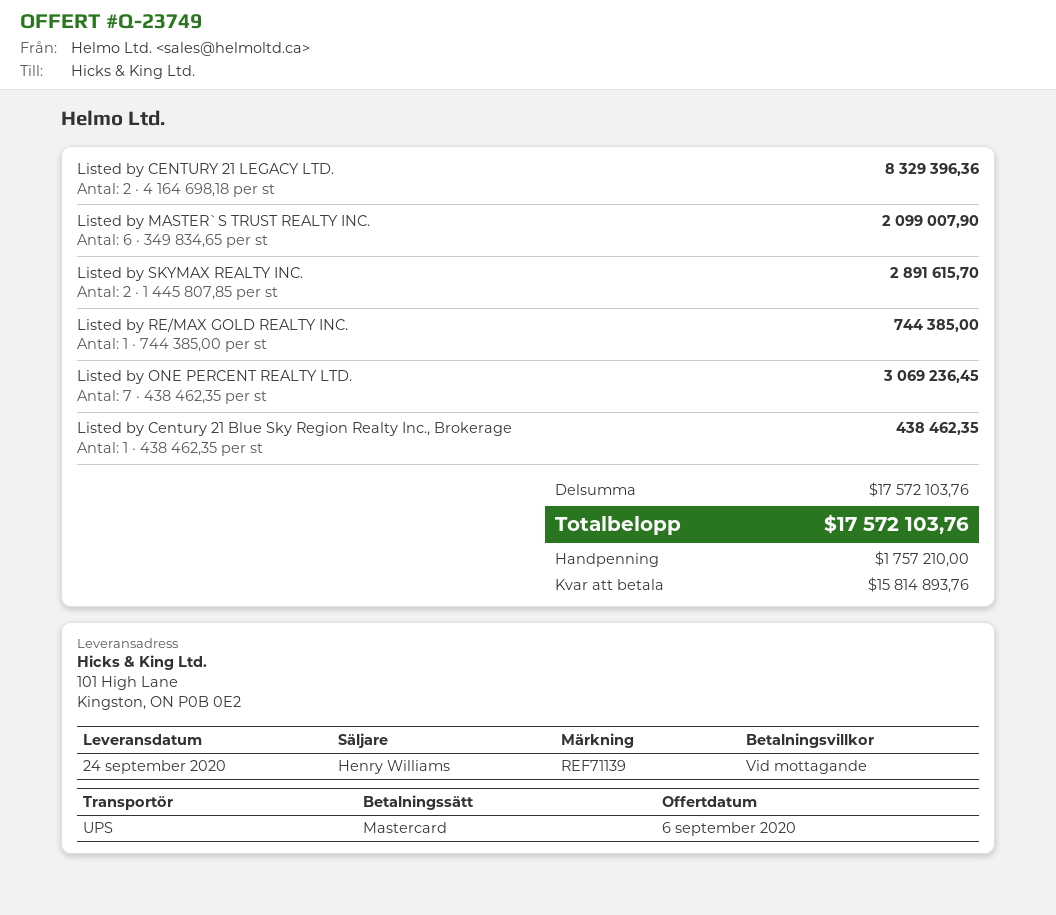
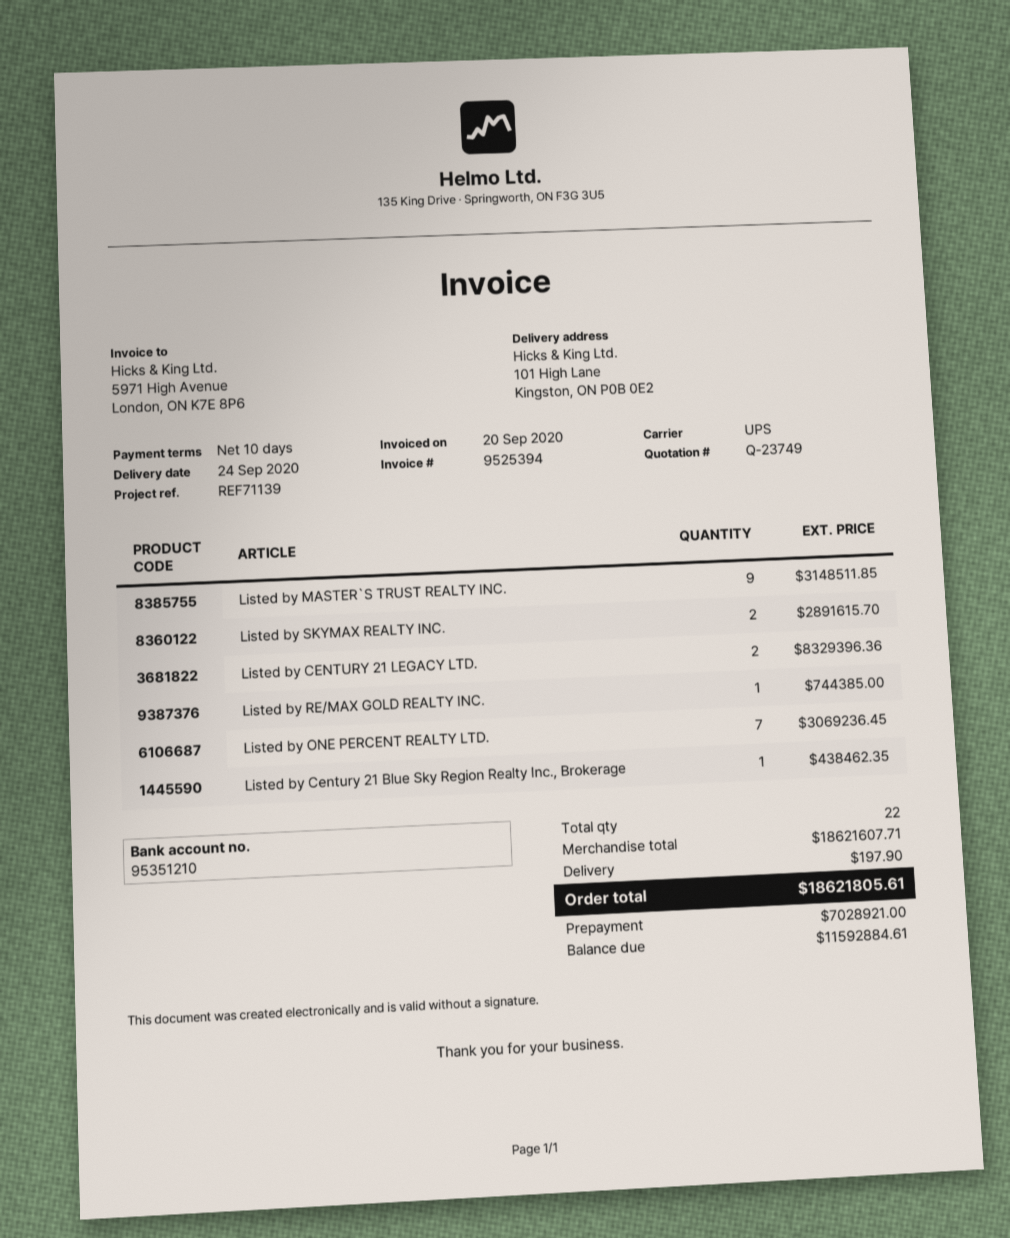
payment terms: on receipt -> 10 days
Listed by MASTER`S TRUST REALTY INC.: 6 for 2099007.90 -> 9 for 3148511.85
subtotal: 17572103.76 -> 18621607.71
shipping: none -> 197.90
total: 17572103.76 -> 18621805.61
deposit: 1757210.00 -> 7028921.00
balance: 15814893.76 -> 11592884.61

